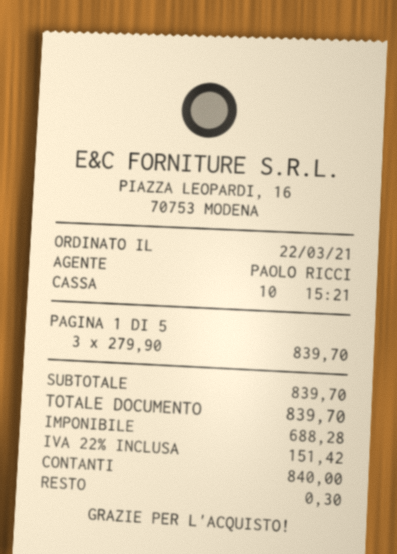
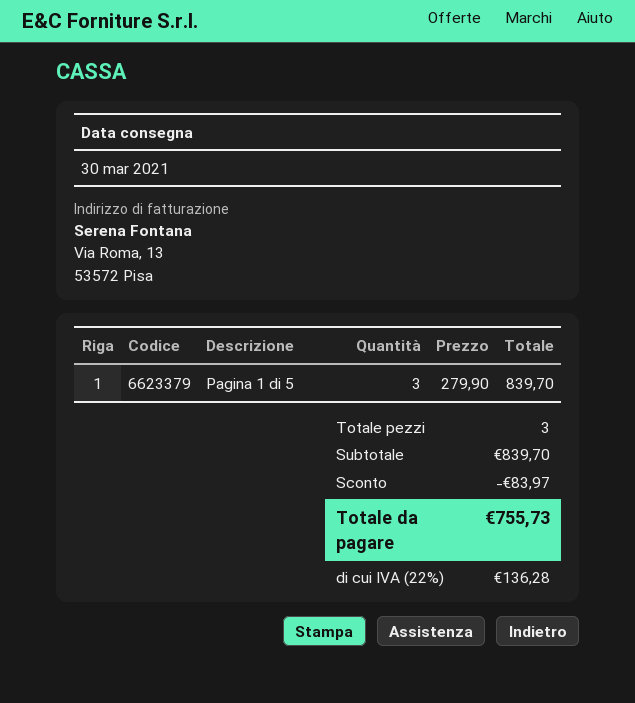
discount: none -> 83.97
tax: 22% = 151.42 -> 22% = 136.28
total: 839.70 -> 755.73

